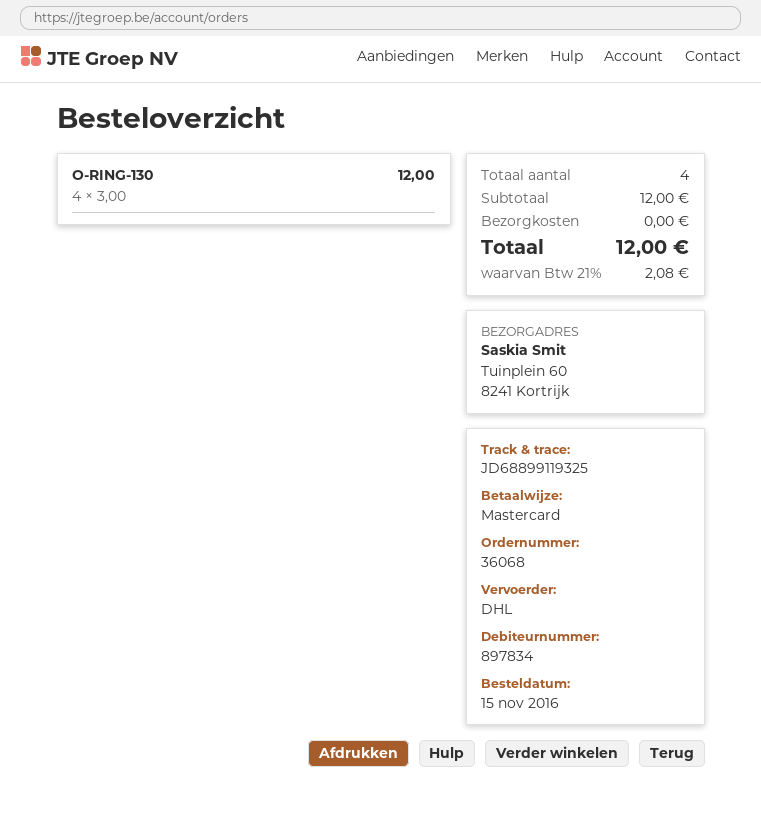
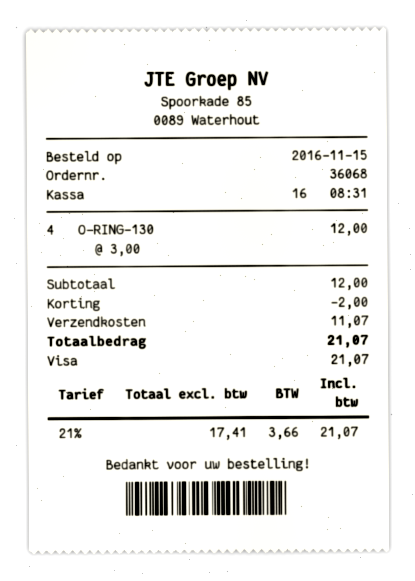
payment method: Mastercard -> Visa
discount: none -> 2.00
shipping: 0.00 -> 11.07
tax: 21% = 2.08 -> 21% = 3.66
total: 12.00 -> 21.07

